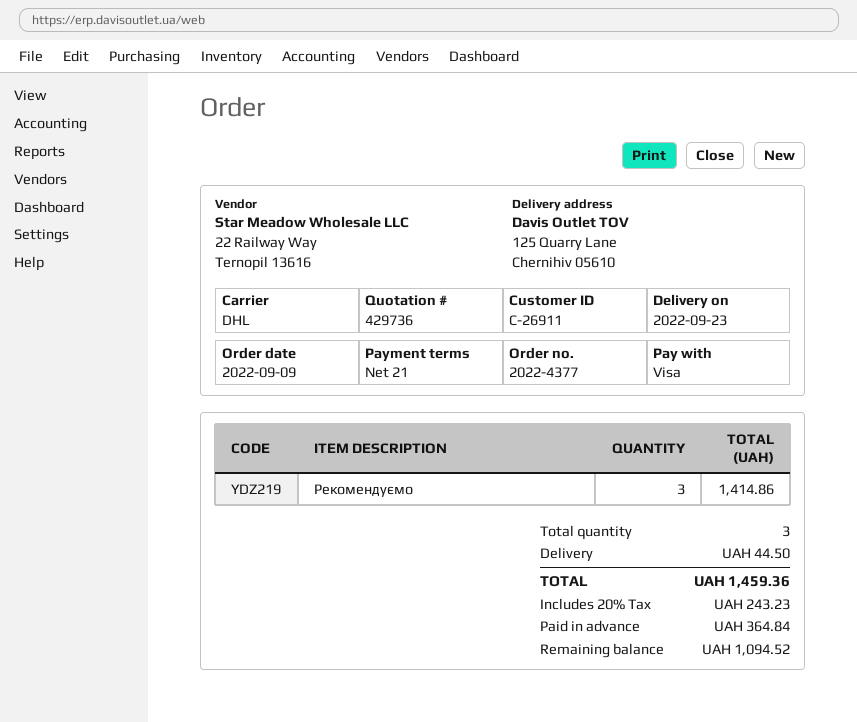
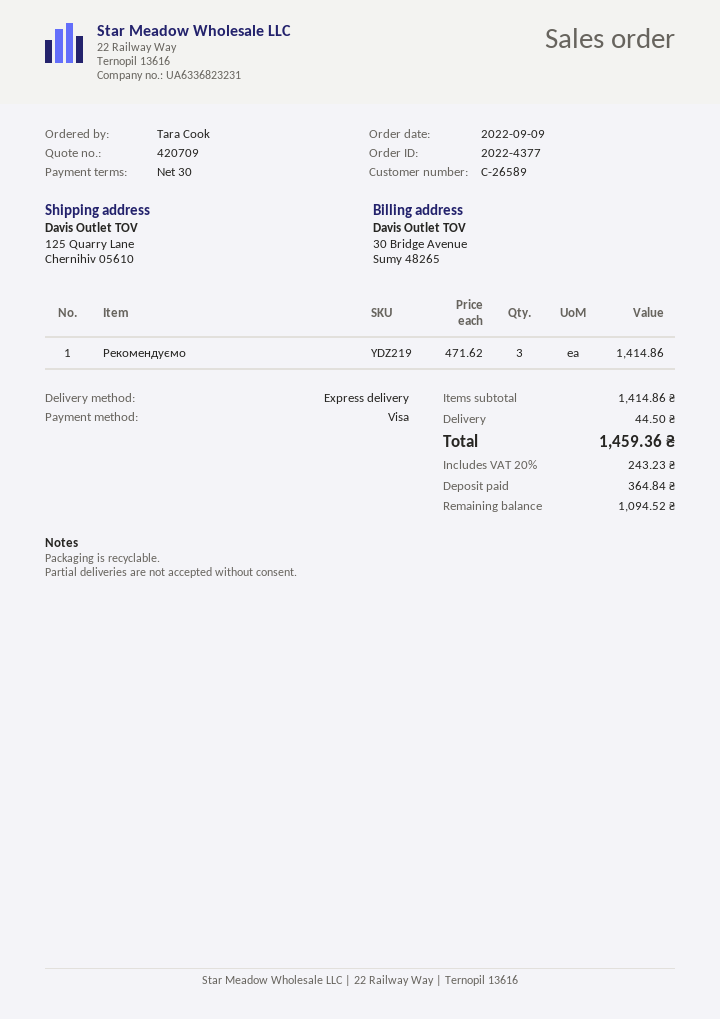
quote number: 429736 -> 420709
payment terms: 21 days -> 30 days
customer number: C-26911 -> C-26589
shipping method: DHL -> express

